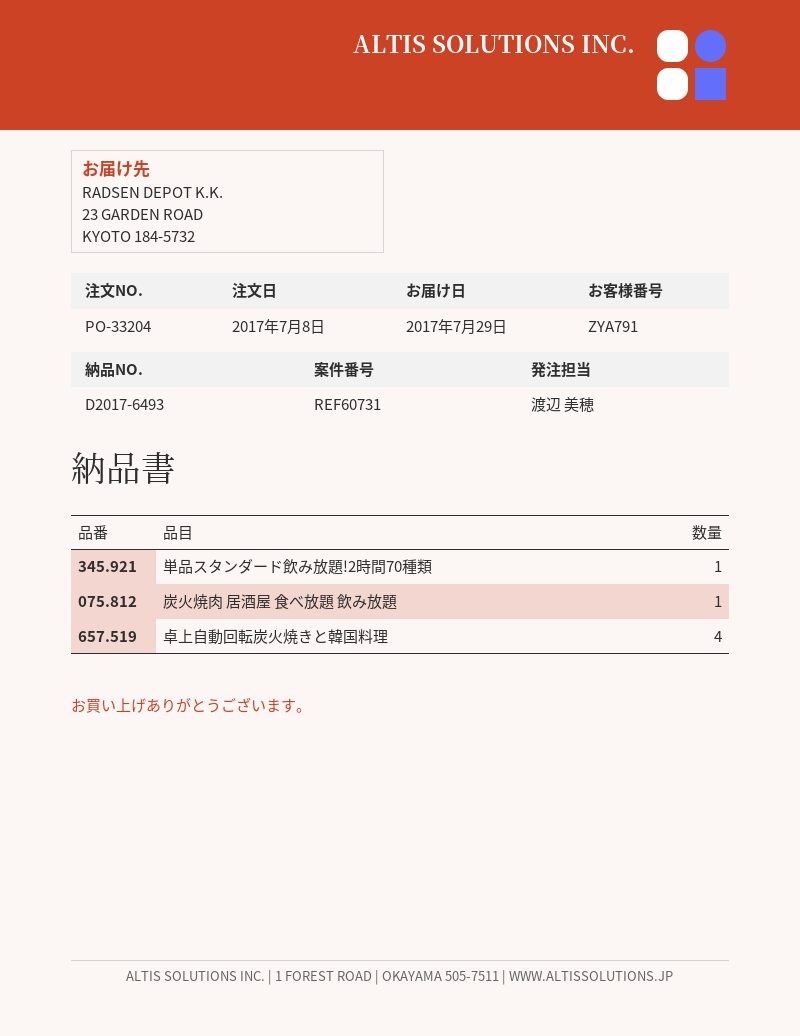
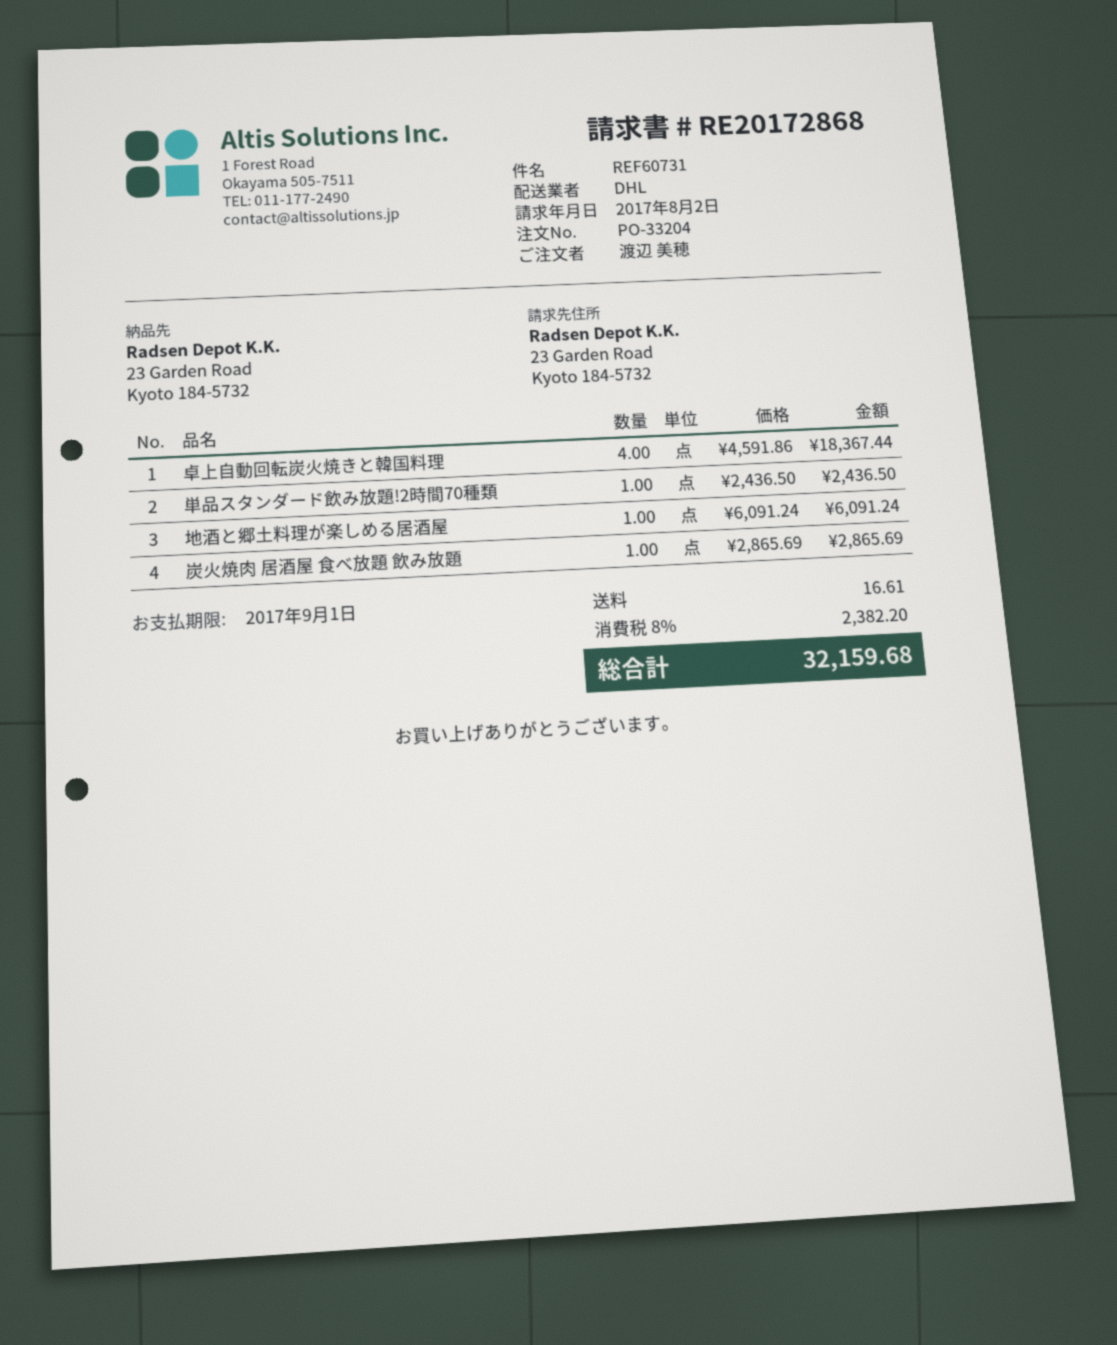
地酒と郷土料理が楽しめる居酒屋: none -> 1

